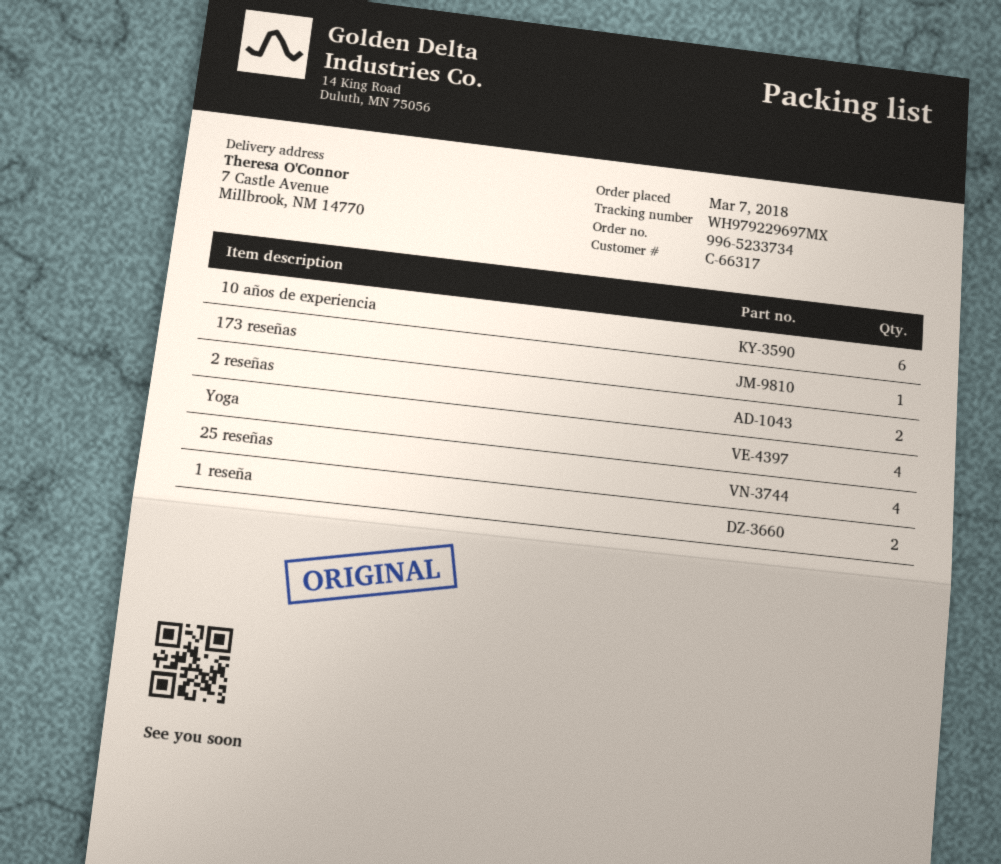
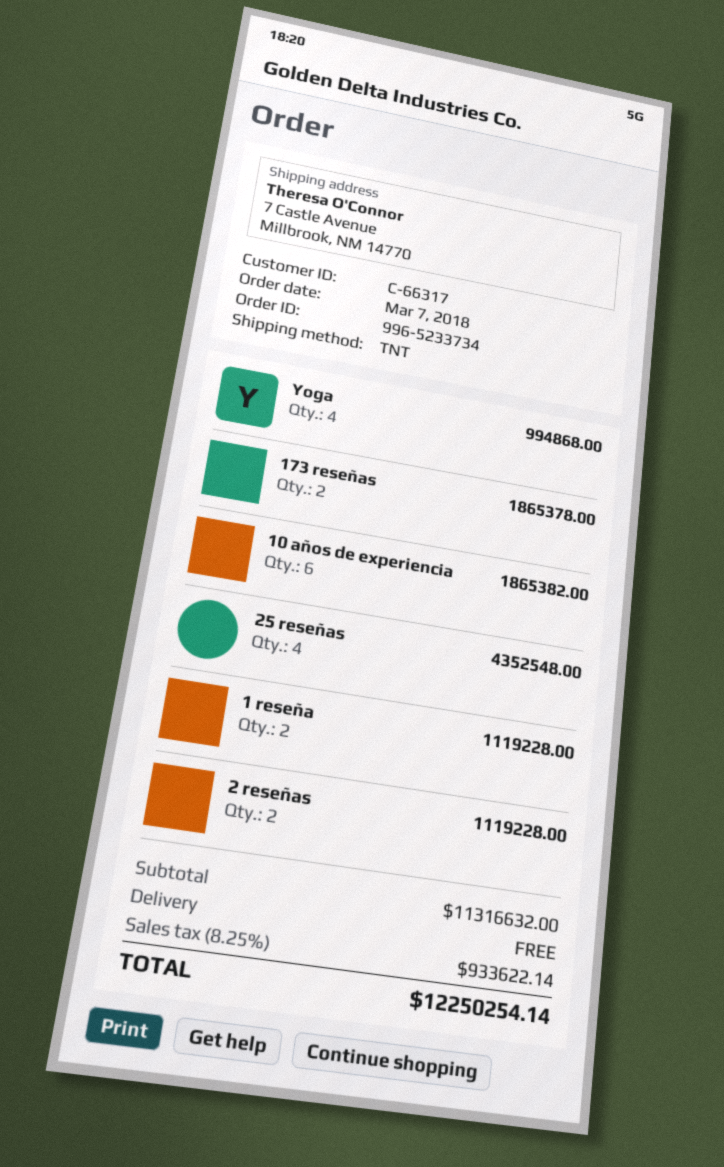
173 reseñas: 1 -> 2

